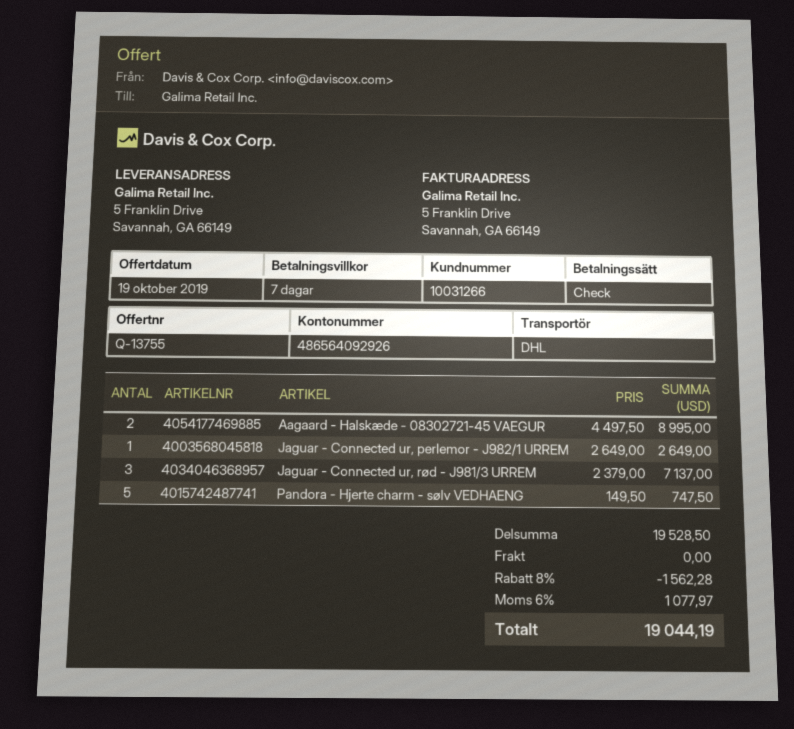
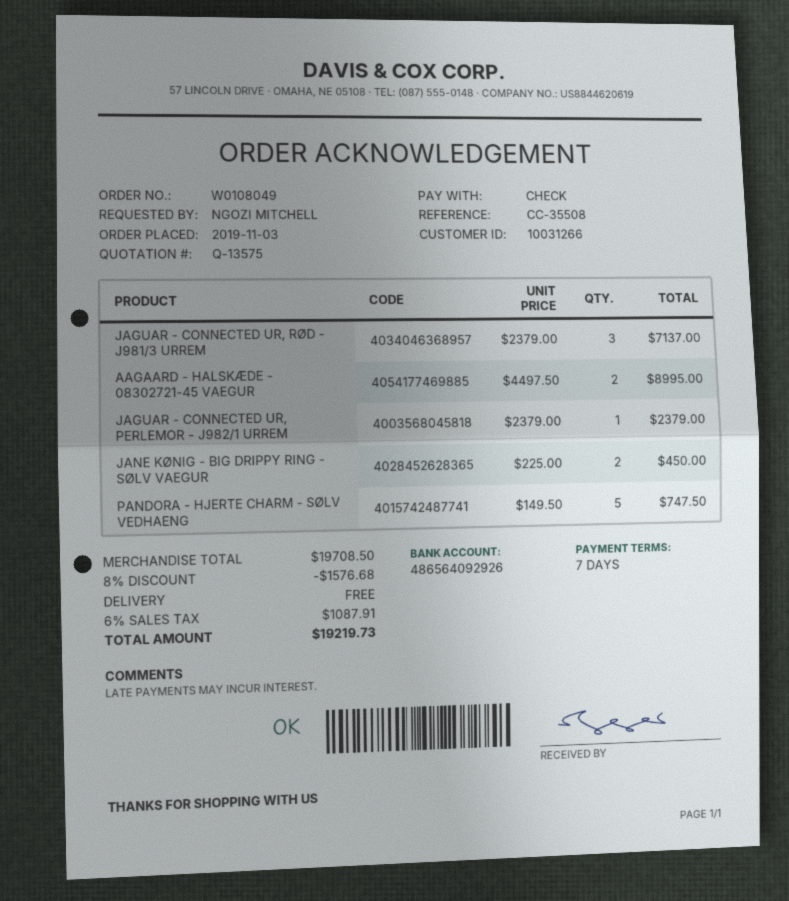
quote number: Q-13755 -> Q-13575
Jaguar - Connected ur, perlemor - J982/1 URREM: 1 x 2649.00 = 2649.00 -> 1 x 2379.00 = 2379.00
JANE KØNIG - BIG DRIPPY RING - SØLV VAEGUR: none -> 2 x 225.00 = 450.00
subtotal: 19528.50 -> 19708.50
discount: 8% = 1562.28 -> 8% = 1576.68
tax: 6% = 1077.97 -> 6% = 1087.91
total: 19044.19 -> 19219.73

